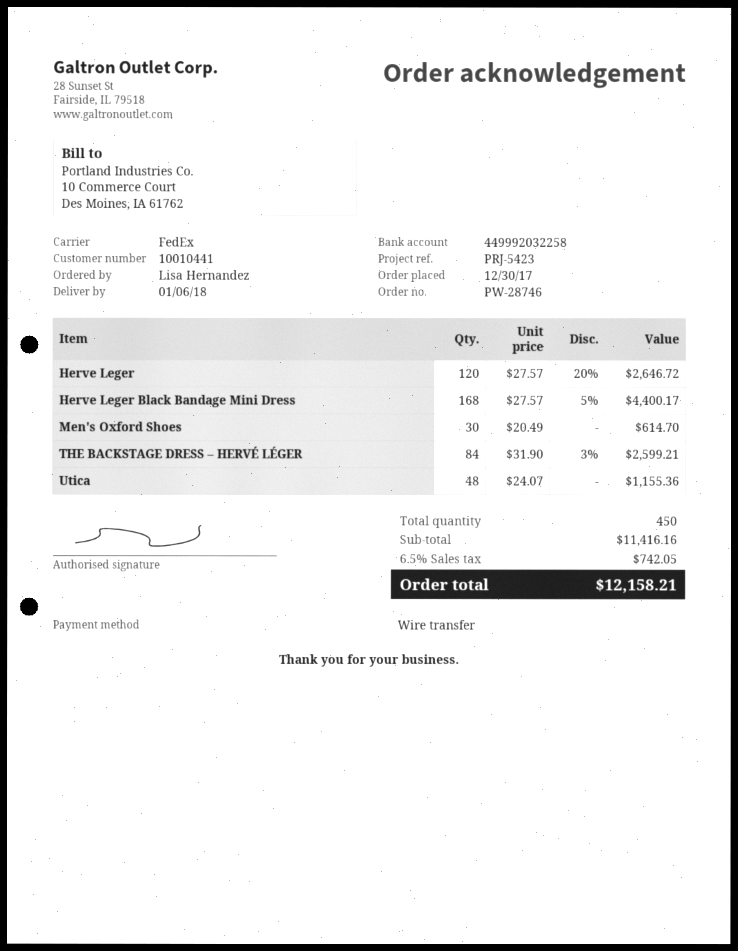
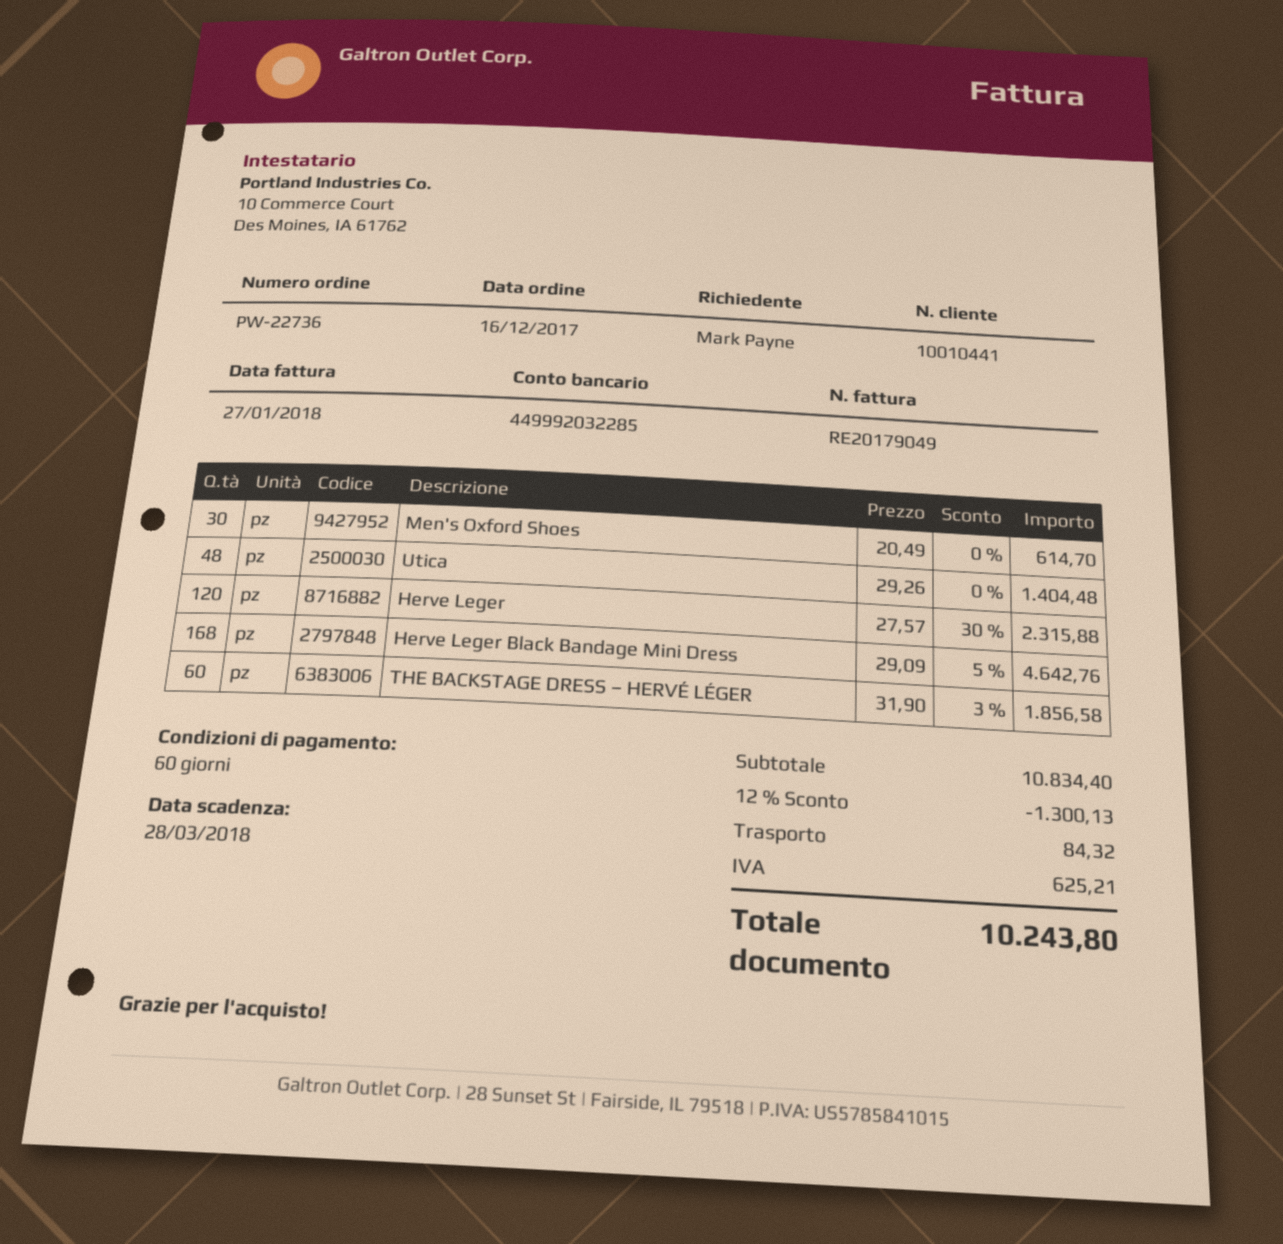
order number: PW-28746 -> PW-22736
order date: 2017-12-30 -> 2017-12-16
ordered by: Lisa Hernandez -> Mark Payne
bank account: 449992032258 -> 449992032285
Herve Leger: 120 x 27.57 - 20% = 2646.72 -> 120 x 27.57 - 30% = 2315.88
Herve Leger Black Bandage Mini Dress: 168 x 27.57 - 5% = 4400.17 -> 168 x 29.09 - 5% = 4642.76
THE BACKSTAGE DRESS – HERVÉ LÉGER: 84 x 31.90 - 3% = 2599.21 -> 60 x 31.90 - 3% = 1856.58
Utica: 48 x 24.07 = 1155.36 -> 48 x 29.26 = 1404.48
subtotal: 11416.16 -> 10834.40
discount: none -> 12% = 1300.13
shipping: none -> 84.32
tax: 742.05 -> 625.21
total: 12158.21 -> 10243.80

